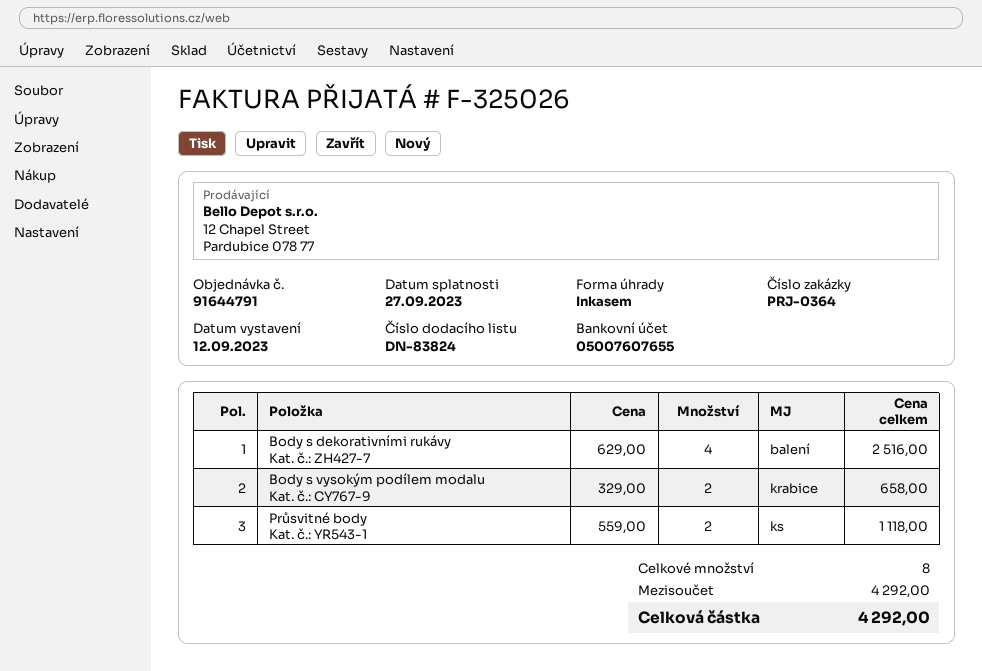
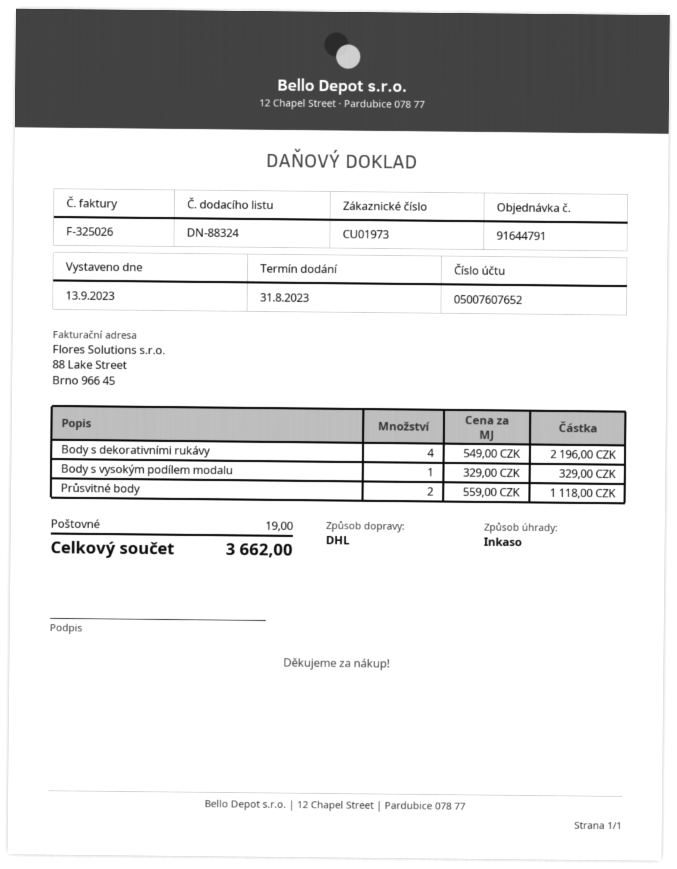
delivery note number: DN-83824 -> DN-88324
invoice date: 2023-09-12 -> 2023-09-13
bank account: 05007607655 -> 05007607652
Body s dekorativními rukávy: 4 x 629.00 = 2516.00 -> 4 x 549.00 = 2196.00
Body s vysokým podílem modalu: 2 x 329.00 = 658.00 -> 1 x 329.00 = 329.00
shipping: none -> 19.00
total: 4292.00 -> 3662.00

